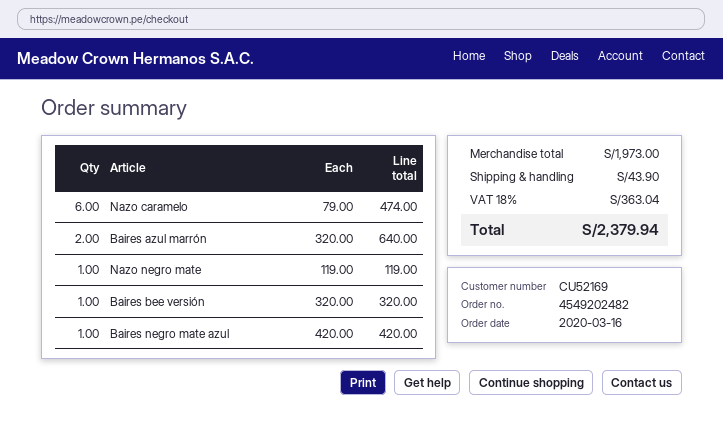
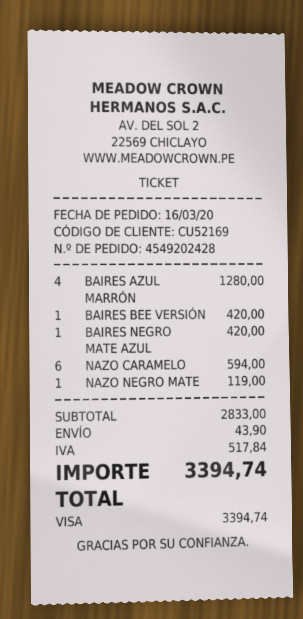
order number: 4549202482 -> 4549202428
Nazo caramelo: 6 for 474.00 -> 6 for 594.00
Baires azul marrón: 2 for 640.00 -> 4 for 1280.00
Baires bee versión: 1 for 320.00 -> 1 for 420.00
subtotal: 1973.00 -> 2833.00
tax: 363.04 -> 517.84
total: 2379.94 -> 3394.74

